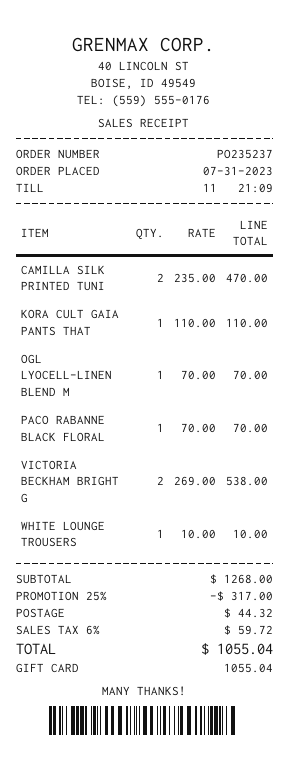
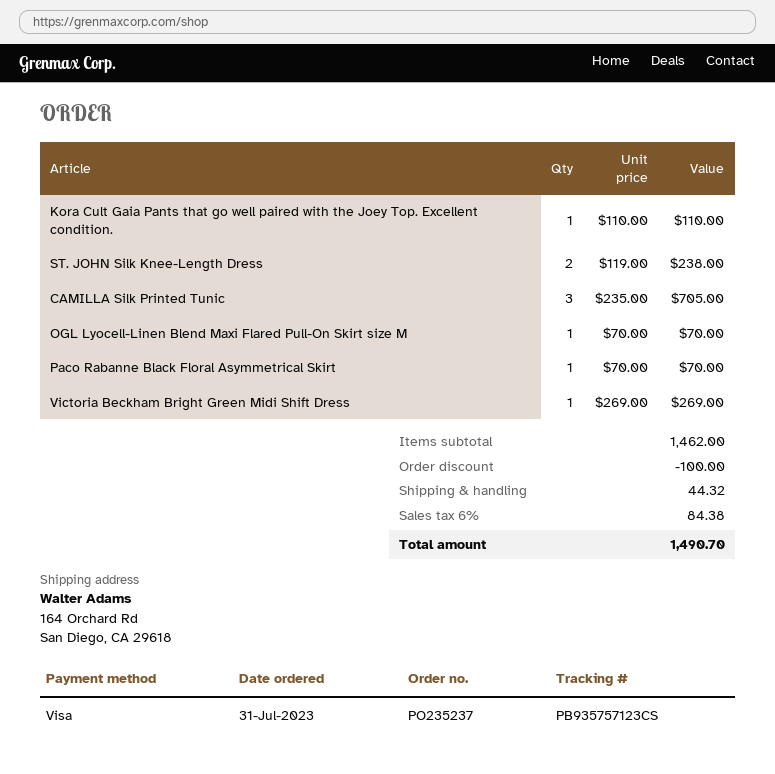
payment method: gift card -> Visa
CAMILLA SILK PRINTED TUNI: 2 x 235.00 = 470.00 -> 3 x 235.00 = 705.00
VICTORIA BECKHAM BRIGHT G: 2 x 269.00 = 538.00 -> 1 x 269.00 = 269.00
WHITE LOUNGE TROUSERS: 1 x 10.00 = 10.00 -> none
ST. JOHN Silk Knee-Length Dress: none -> 2 x 119.00 = 238.00
subtotal: 1268.00 -> 1462.00
discount: 317.00 -> 100.00
tax: 6% = 59.72 -> 6% = 84.38
total: 1055.04 -> 1490.70

